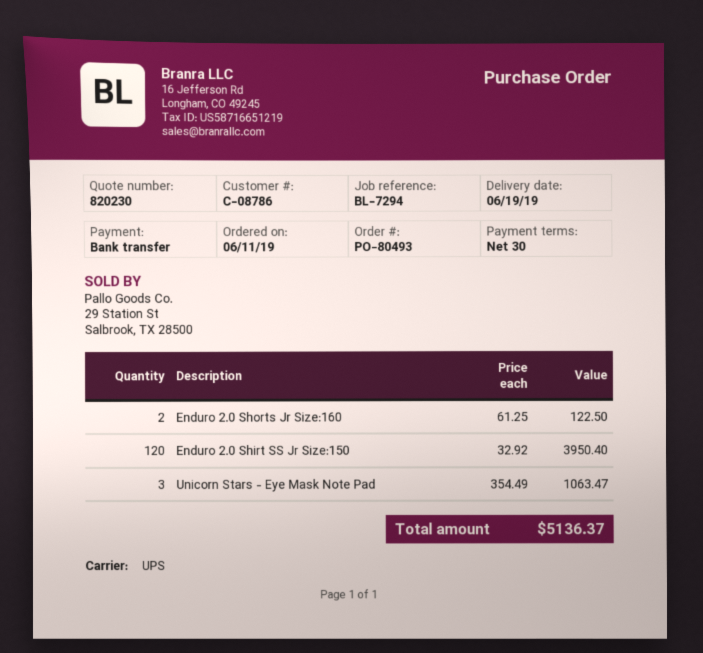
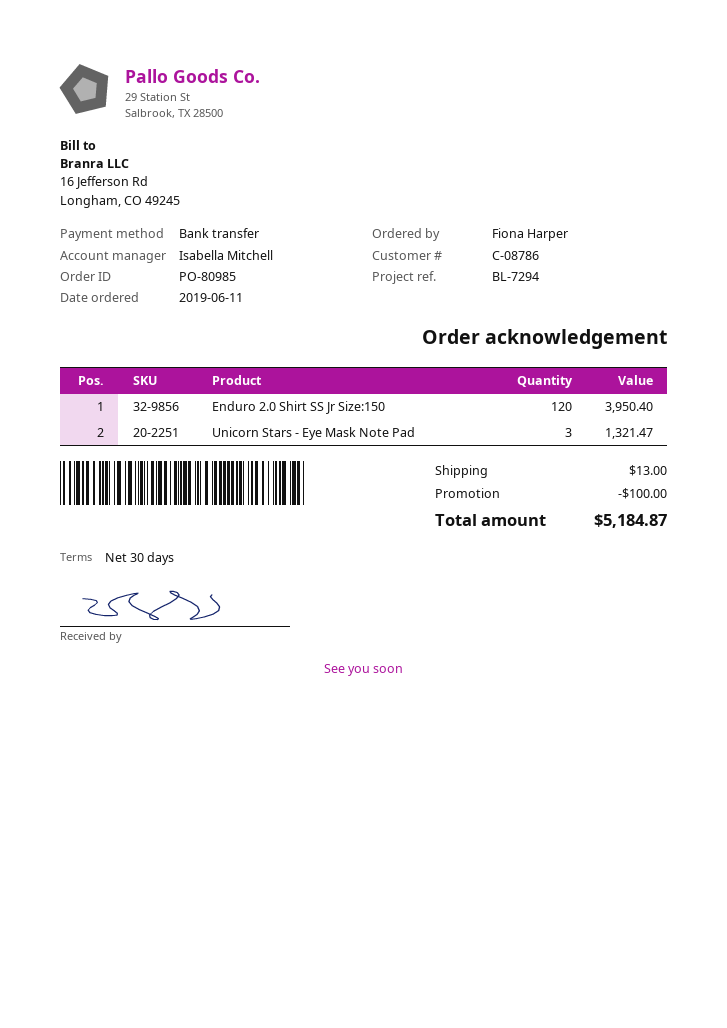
order number: PO-80493 -> PO-80985
Enduro 2.0 Shorts Jr Size:160: 2 for 122.50 -> none
Unicorn Stars - Eye Mask Note Pad: 3 for 1063.47 -> 3 for 1321.47
discount: none -> 100.00
shipping: none -> 13.00
total: 5136.37 -> 5184.87

